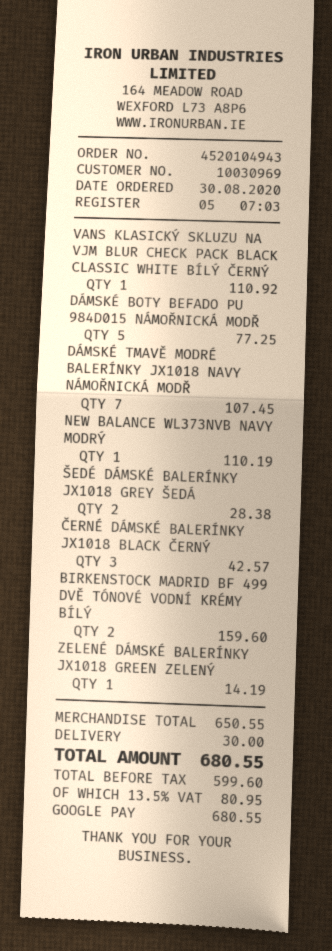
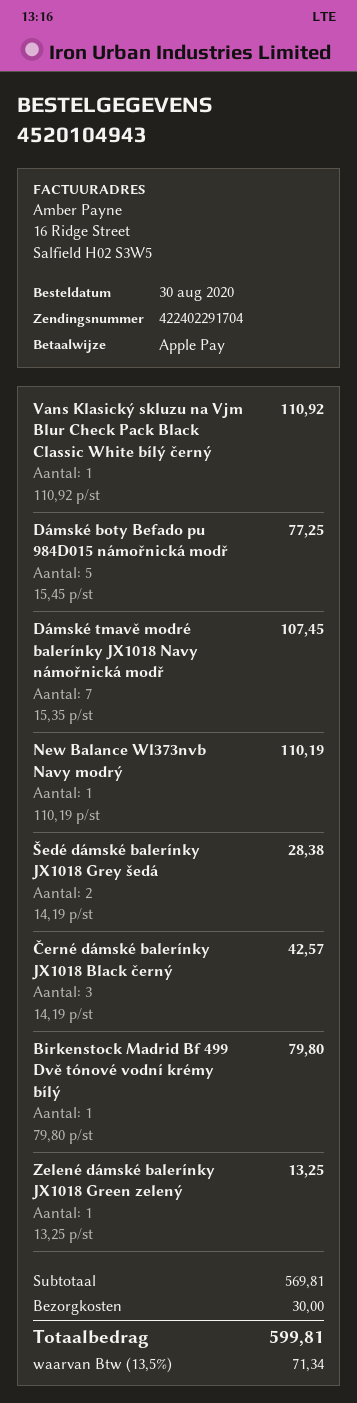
payment method: Google Pay -> Apple Pay
BIRKENSTOCK MADRID BF 499 DVĚ TÓNOVÉ VODNÍ KRÉMY BÍLÝ: 2 for 159.60 -> 1 for 79.80
ZELENÉ DÁMSKÉ BALERÍNKY JX1018 GREEN ZELENÝ: 1 for 14.19 -> 1 for 13.25
subtotal: 650.55 -> 569.81
tax: 13.5% = 80.95 -> 13.5% = 71.34
total: 680.55 -> 599.81

